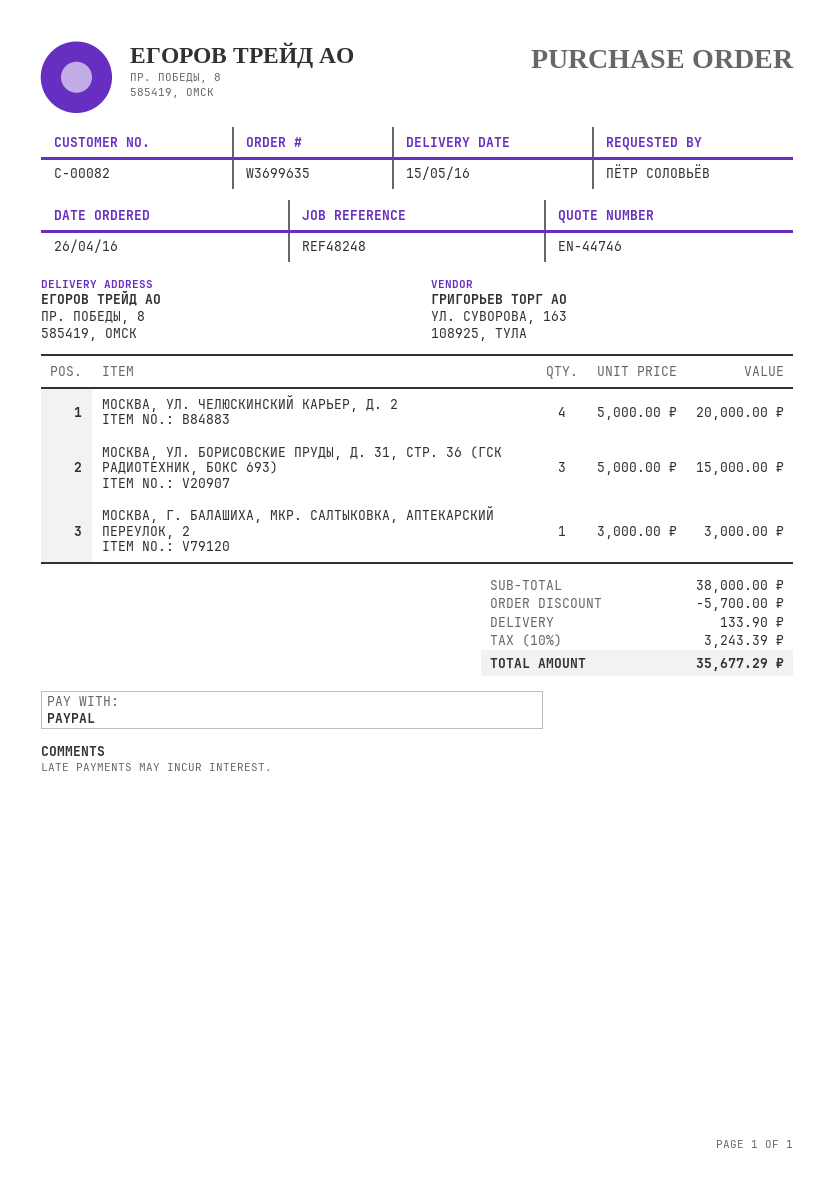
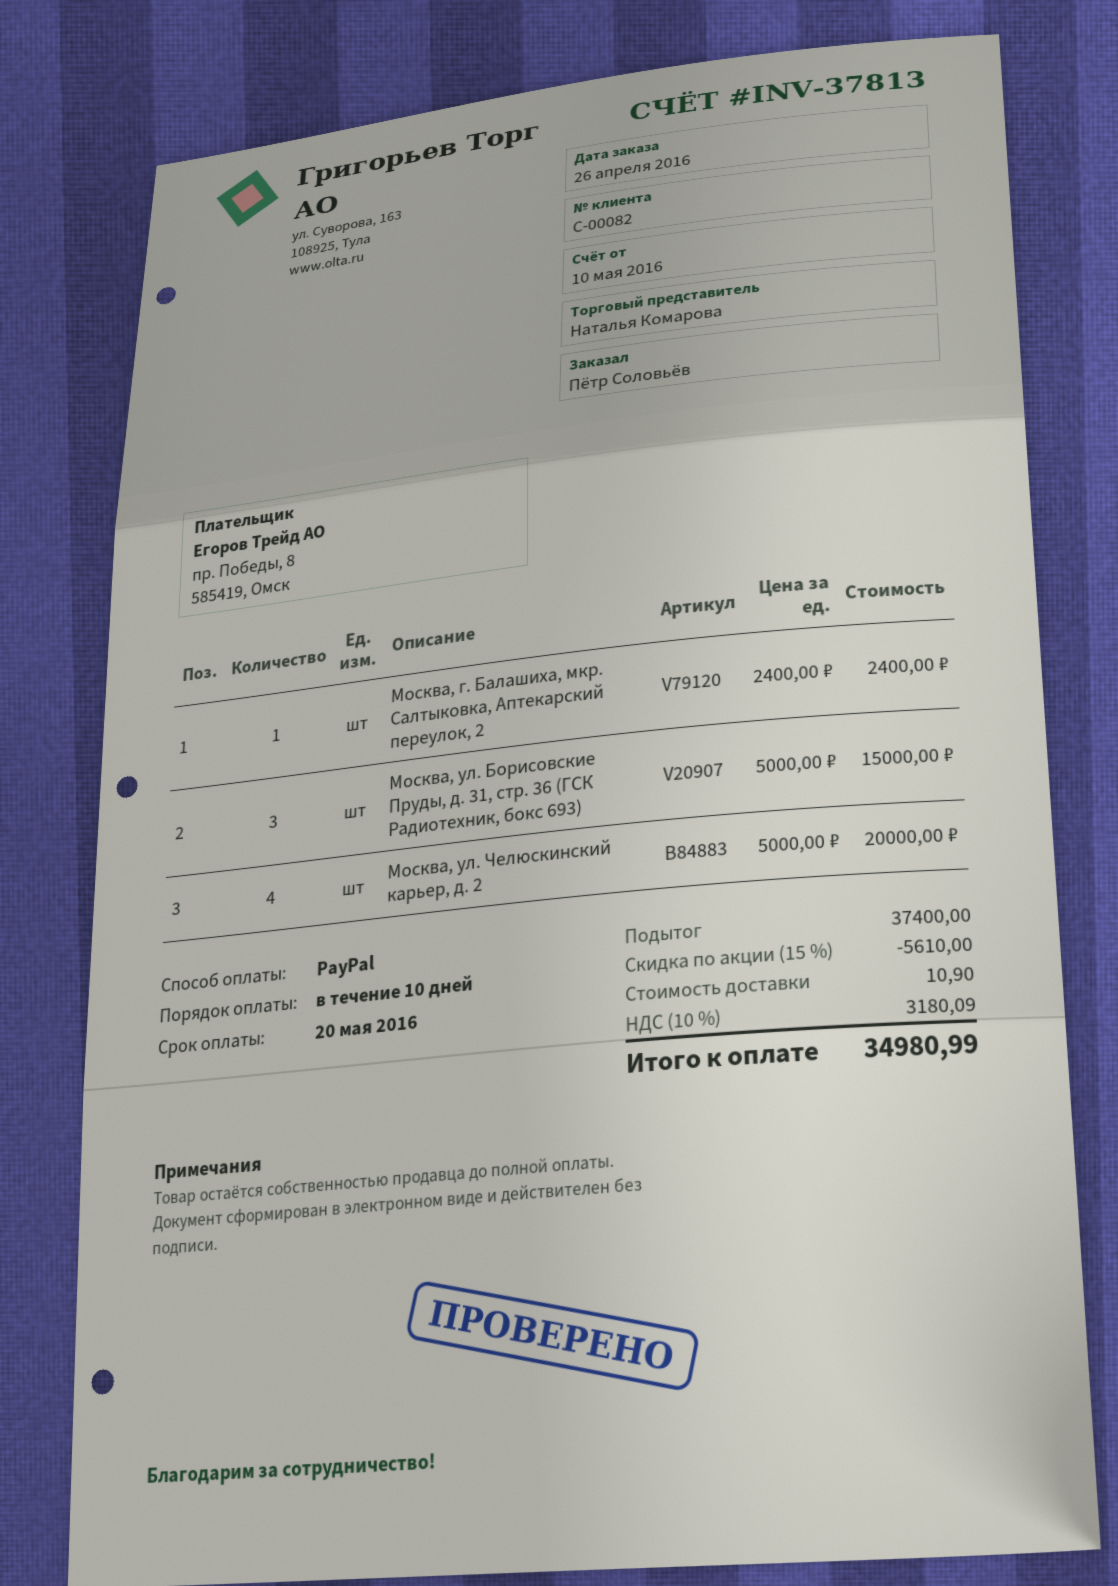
МОСКВА, Г. БАЛАШИХА, МКР. САЛТЫКОВКА, АПТЕКАРСКИЙ ПЕРЕУЛОК, 2: 1 x 3000.00 = 3000.00 -> 1 x 2400.00 = 2400.00
subtotal: 38000.00 -> 37400.00
discount: 5700.00 -> 5610.00
shipping: 133.90 -> 10.90
tax: 10% = 3243.39 -> 10% = 3180.09
total: 35677.29 -> 34980.99

